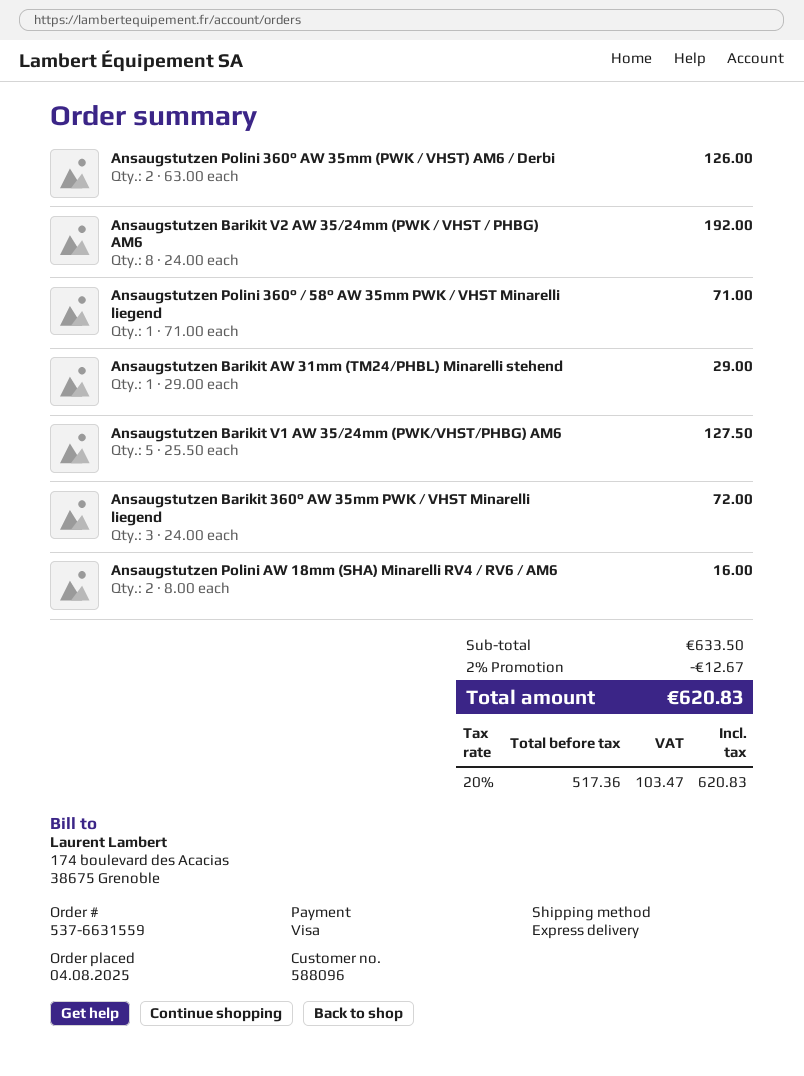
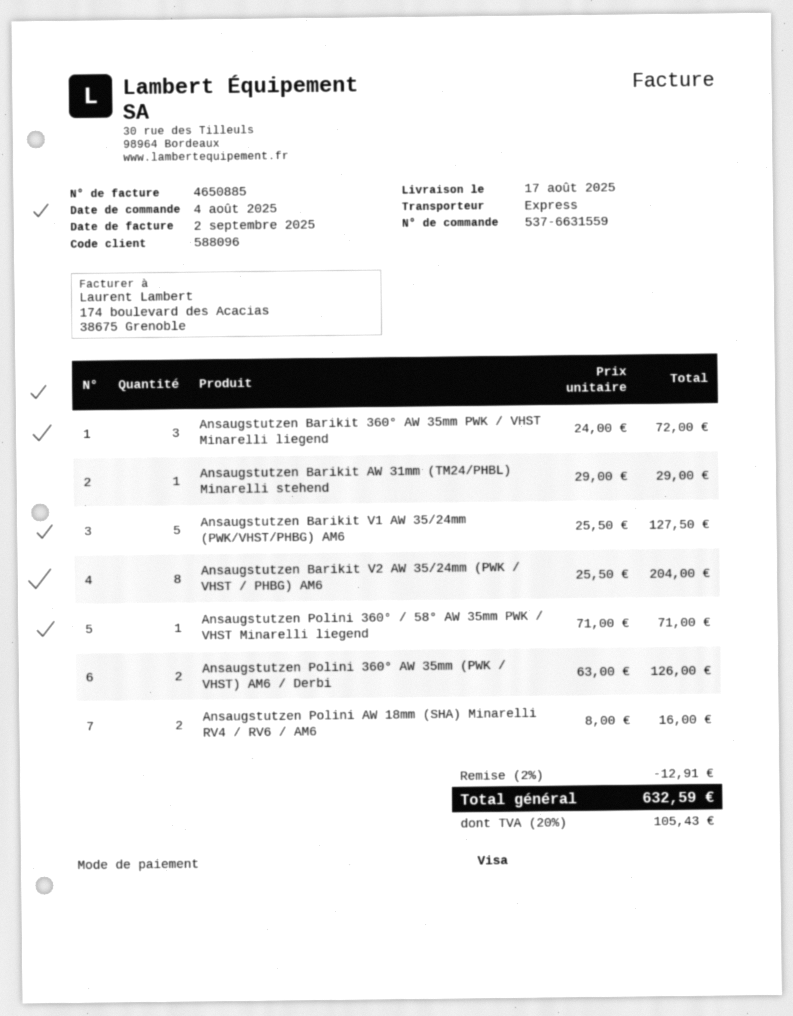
Ansaugstutzen Barikit V2 AW 35/24mm (PWK / VHST / PHBG) AM6: 8 x 24.00 = 192.00 -> 8 x 25.50 = 204.00
discount: 2% = 12.67 -> 2% = 12.91
tax: 20% = 103.47 -> 20% = 105.43
total: 620.83 -> 632.59

